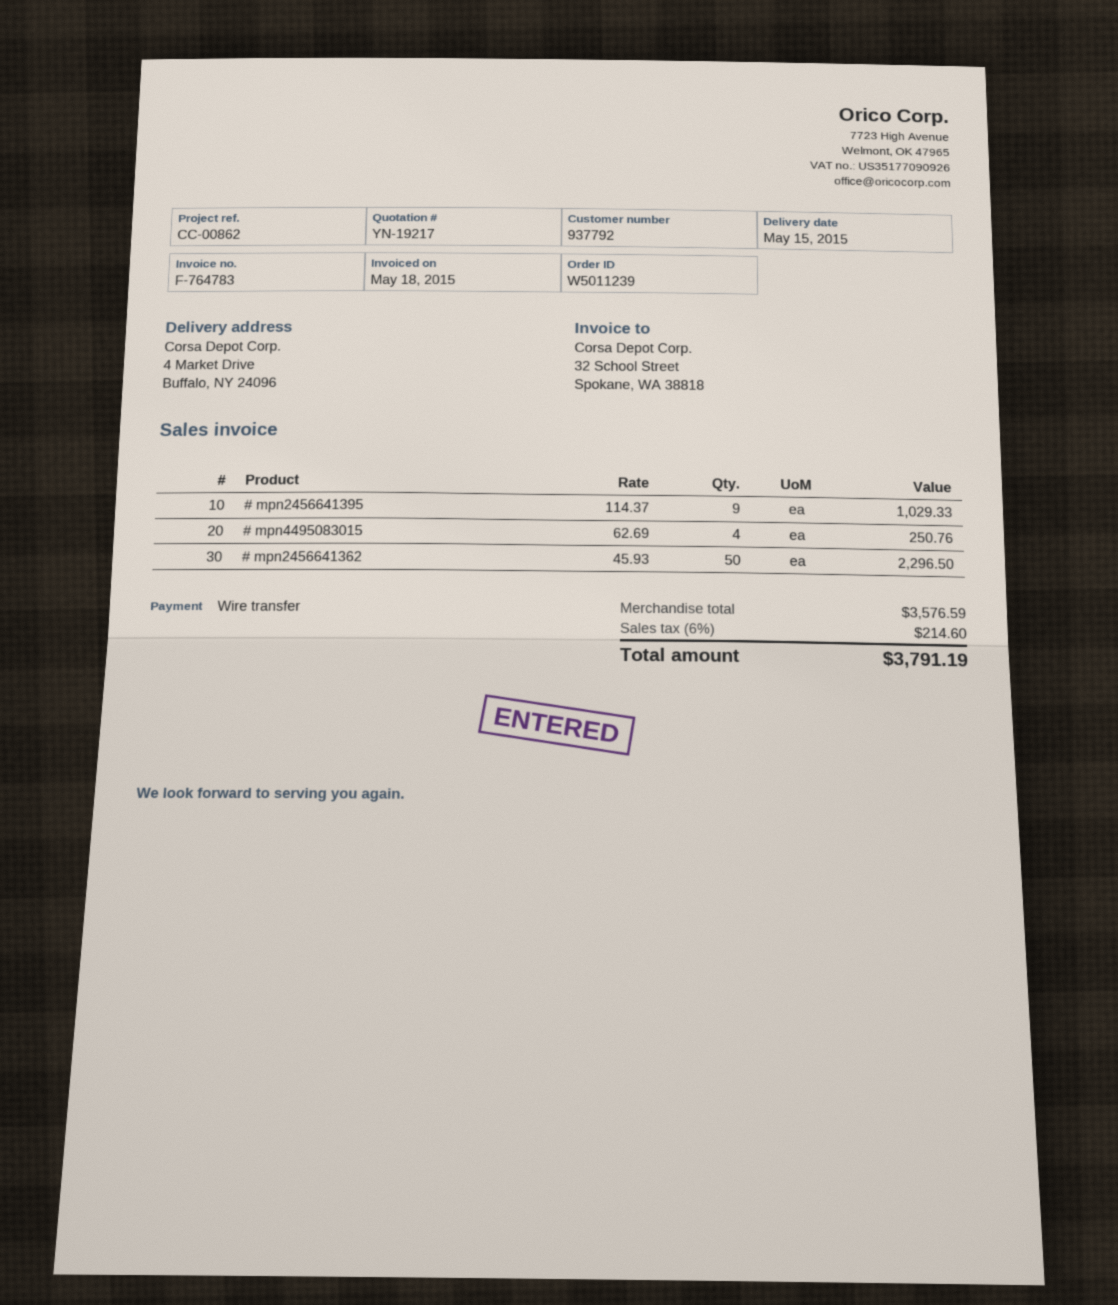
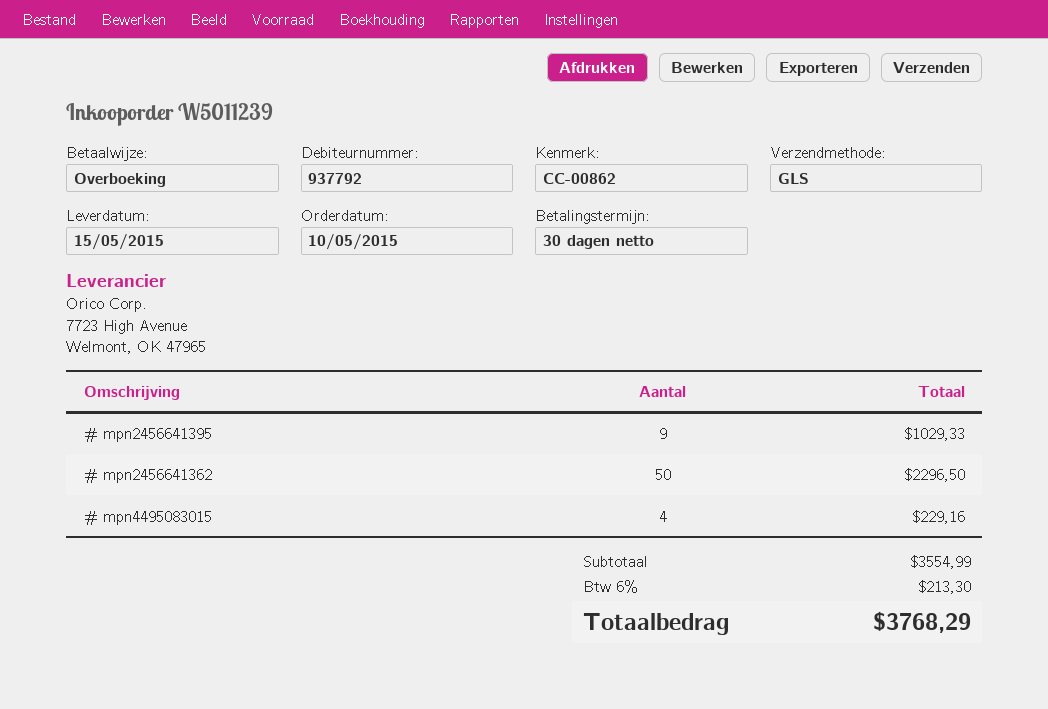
# mpn4495083015: 4 for 250.76 -> 4 for 229.16
subtotal: 3576.59 -> 3554.99
tax: 6% = 214.60 -> 6% = 213.30
total: 3791.19 -> 3768.29

